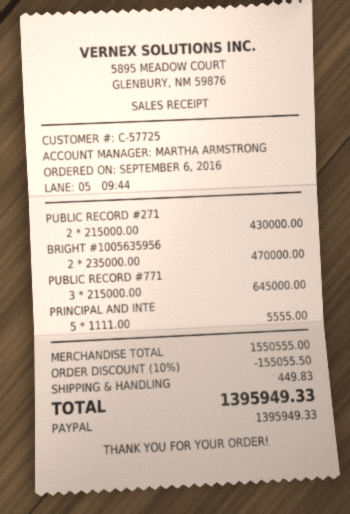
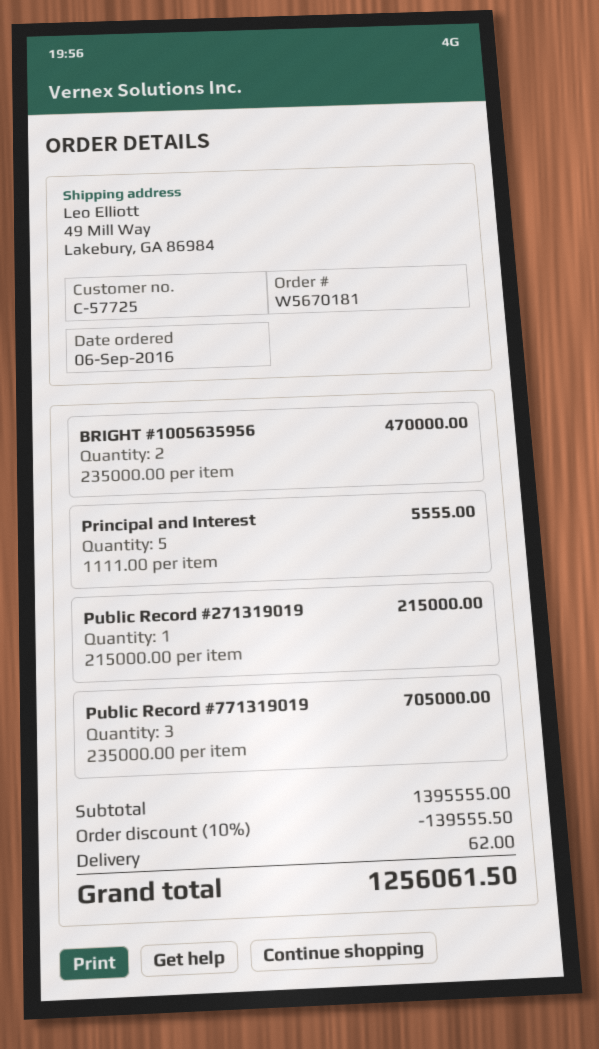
PUBLIC RECORD #271: 2 x 215000.00 = 430000.00 -> 1 x 215000.00 = 215000.00
PUBLIC RECORD #771: 3 x 215000.00 = 645000.00 -> 3 x 235000.00 = 705000.00
subtotal: 1550555.00 -> 1395555.00
discount: 10% = 155055.50 -> 10% = 139555.50
shipping: 449.83 -> 62.00
total: 1395949.33 -> 1256061.50

